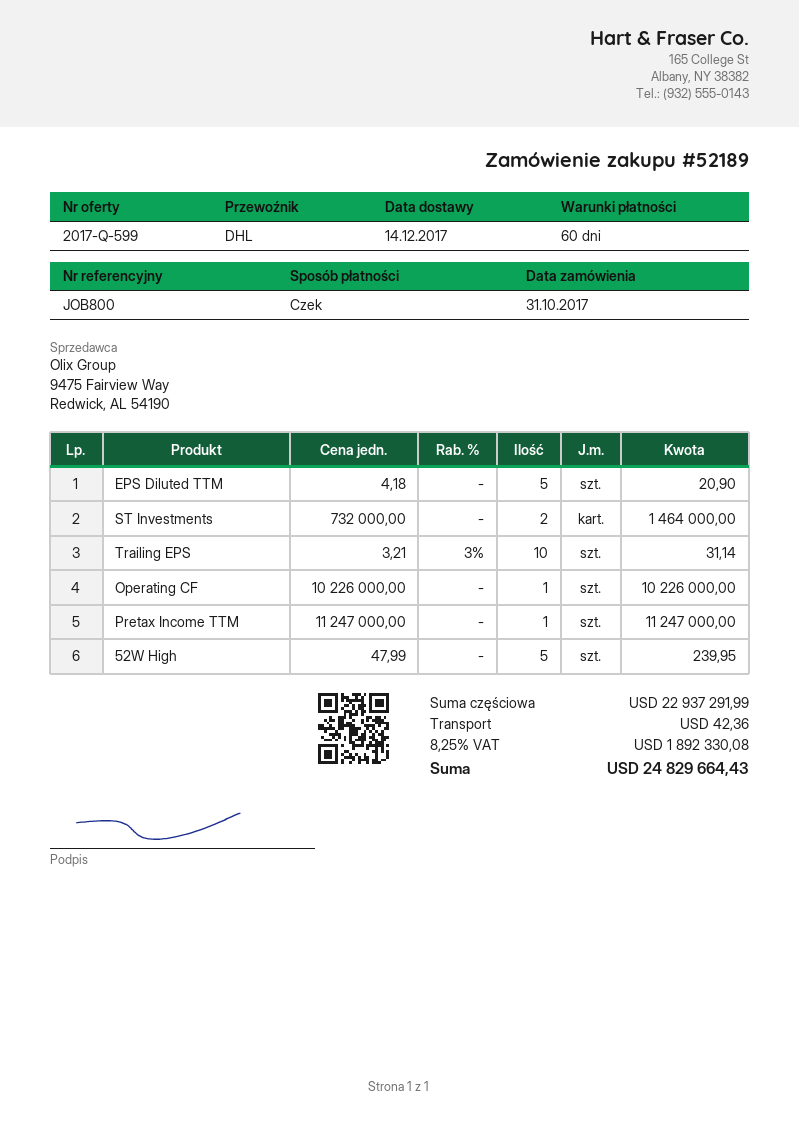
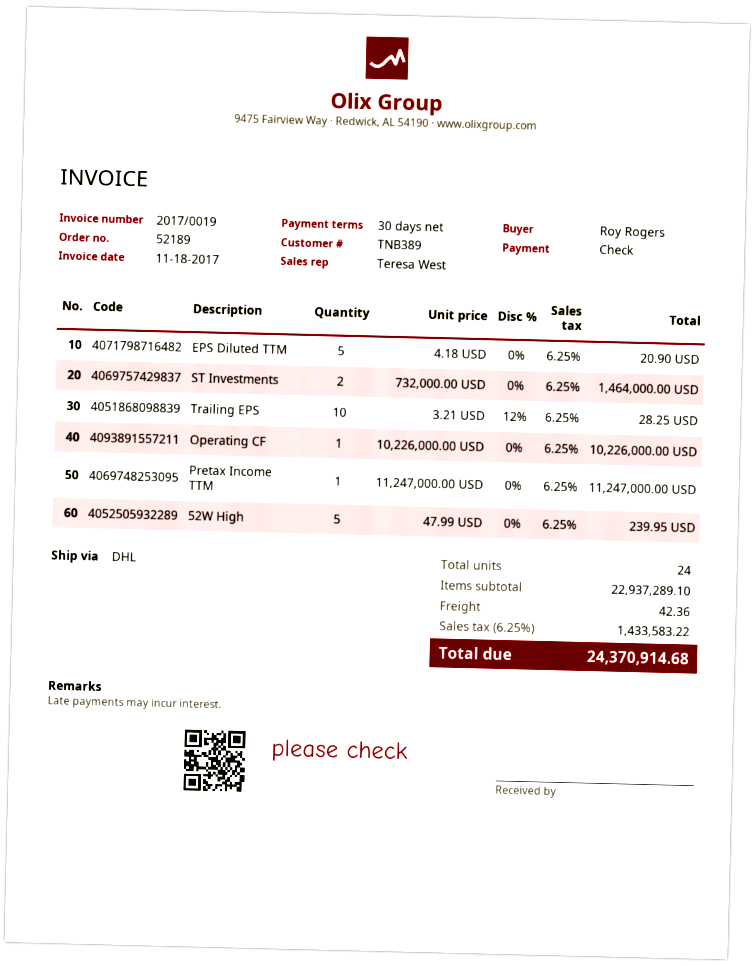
payment terms: 60 days -> 30 days
Trailing EPS: 10 x 3.21 - 3% = 31.14 -> 10 x 3.21 - 12% = 28.25
subtotal: 22937291.99 -> 22937289.10
tax: 8.25% = 1892330.08 -> 6.25% = 1433583.22
total: 24829664.43 -> 24370914.68

